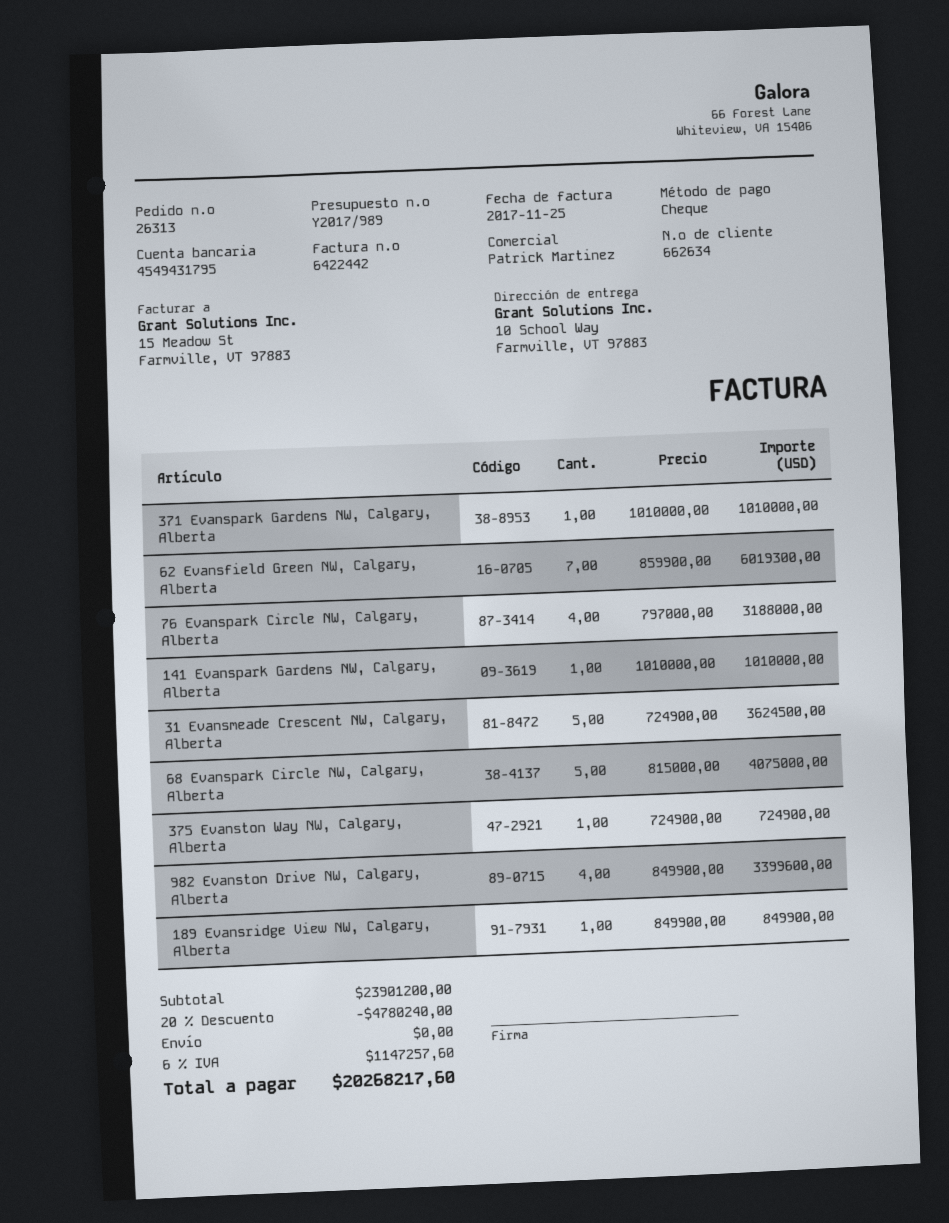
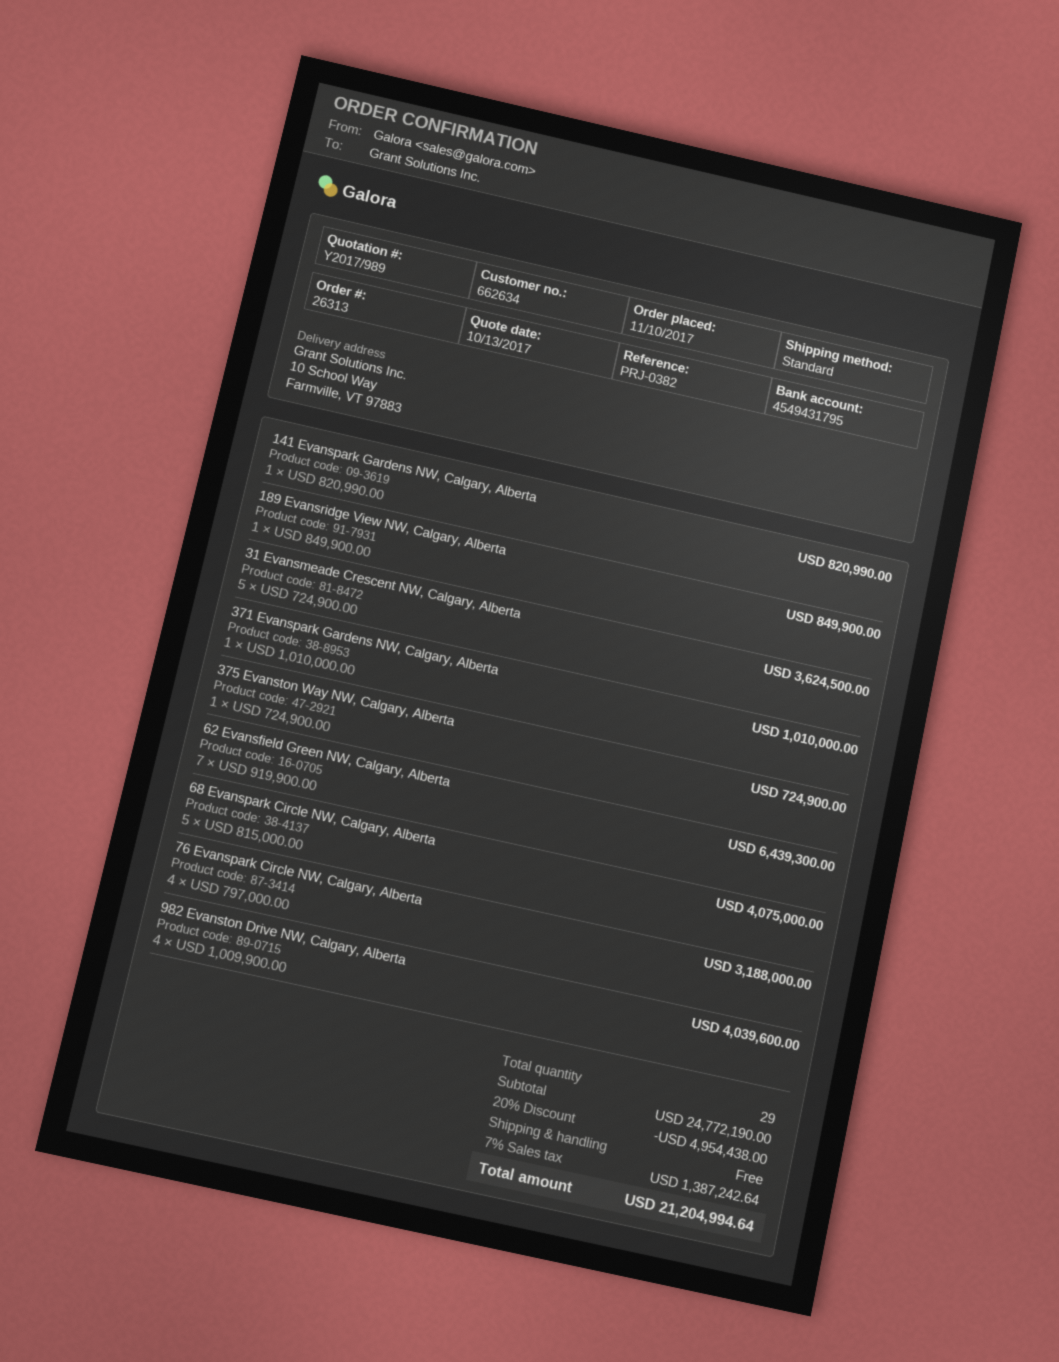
62 Evansfield Green NW, Calgary, Alberta: 7 x 859900.00 = 6019300.00 -> 7 x 919900.00 = 6439300.00
141 Evanspark Gardens NW, Calgary, Alberta: 1 x 1010000.00 = 1010000.00 -> 1 x 820990.00 = 820990.00
982 Evanston Drive NW, Calgary, Alberta: 4 x 849900.00 = 3399600.00 -> 4 x 1009900.00 = 4039600.00
subtotal: 23901200.00 -> 24772190.00
discount: 20% = 4780240.00 -> 20% = 4954438.00
tax: 6% = 1147257.60 -> 7% = 1387242.64
total: 20268217.60 -> 21204994.64

